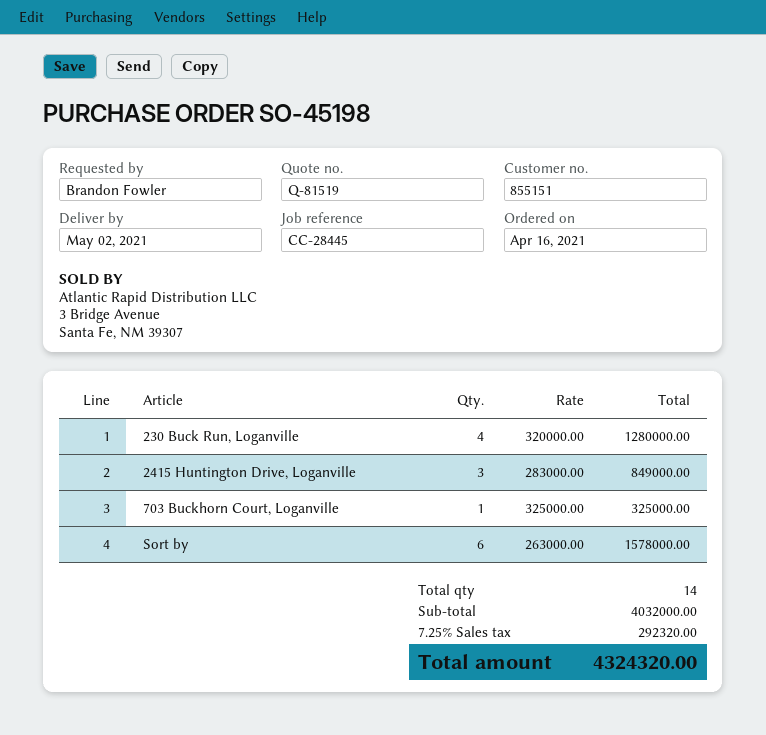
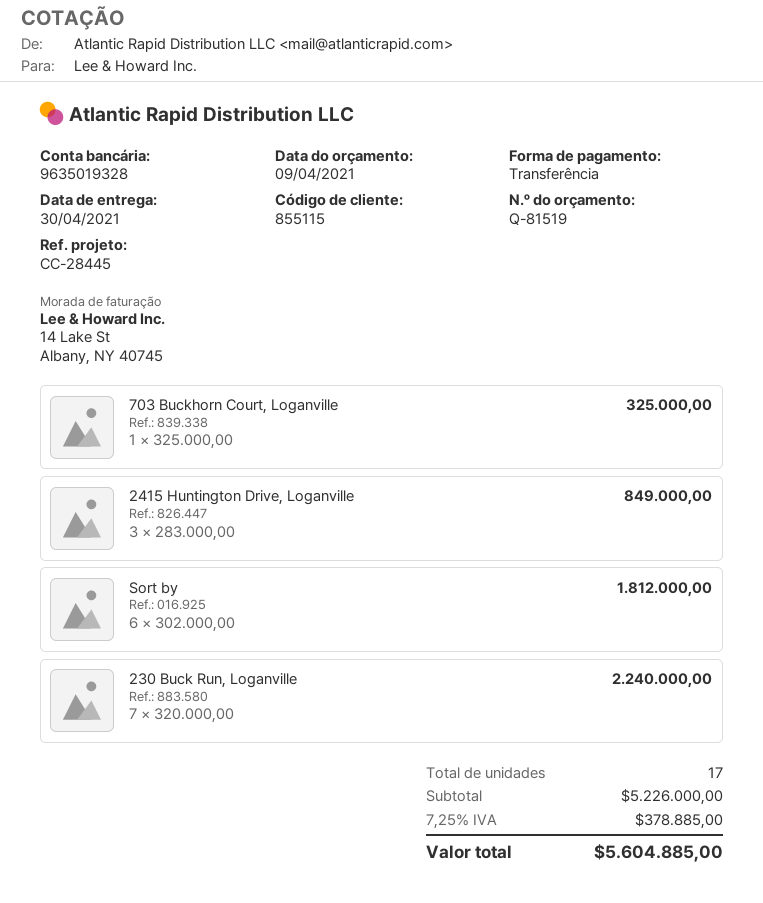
delivery date: 2021-05-02 -> 2021-04-30
customer number: 855151 -> 855115
230 Buck Run, Loganville: 4 x 320000.00 = 1280000.00 -> 7 x 320000.00 = 2240000.00
Sort by: 6 x 263000.00 = 1578000.00 -> 6 x 302000.00 = 1812000.00
total quantity: 14 -> 17
subtotal: 4032000.00 -> 5226000.00
tax: 7.25% = 292320.00 -> 7.25% = 378885.00
total: 4324320.00 -> 5604885.00

